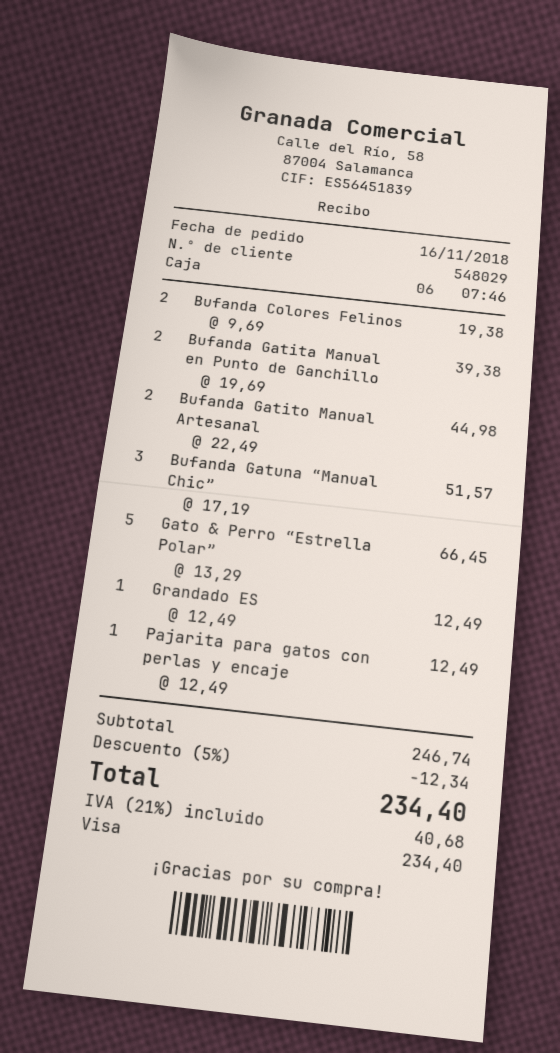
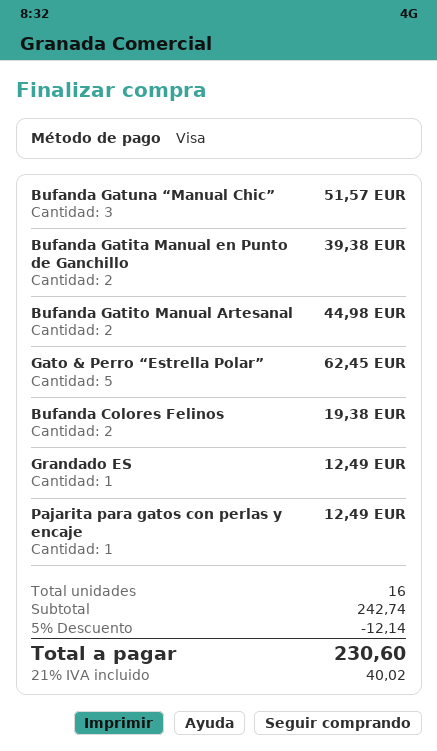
Gato & Perro “Estrella Polar”: 5 for 66.45 -> 5 for 62.45
subtotal: 246.74 -> 242.74
discount: 5% = 12.34 -> 5% = 12.14
tax: 21% = 40.68 -> 21% = 40.02
total: 234.40 -> 230.60

